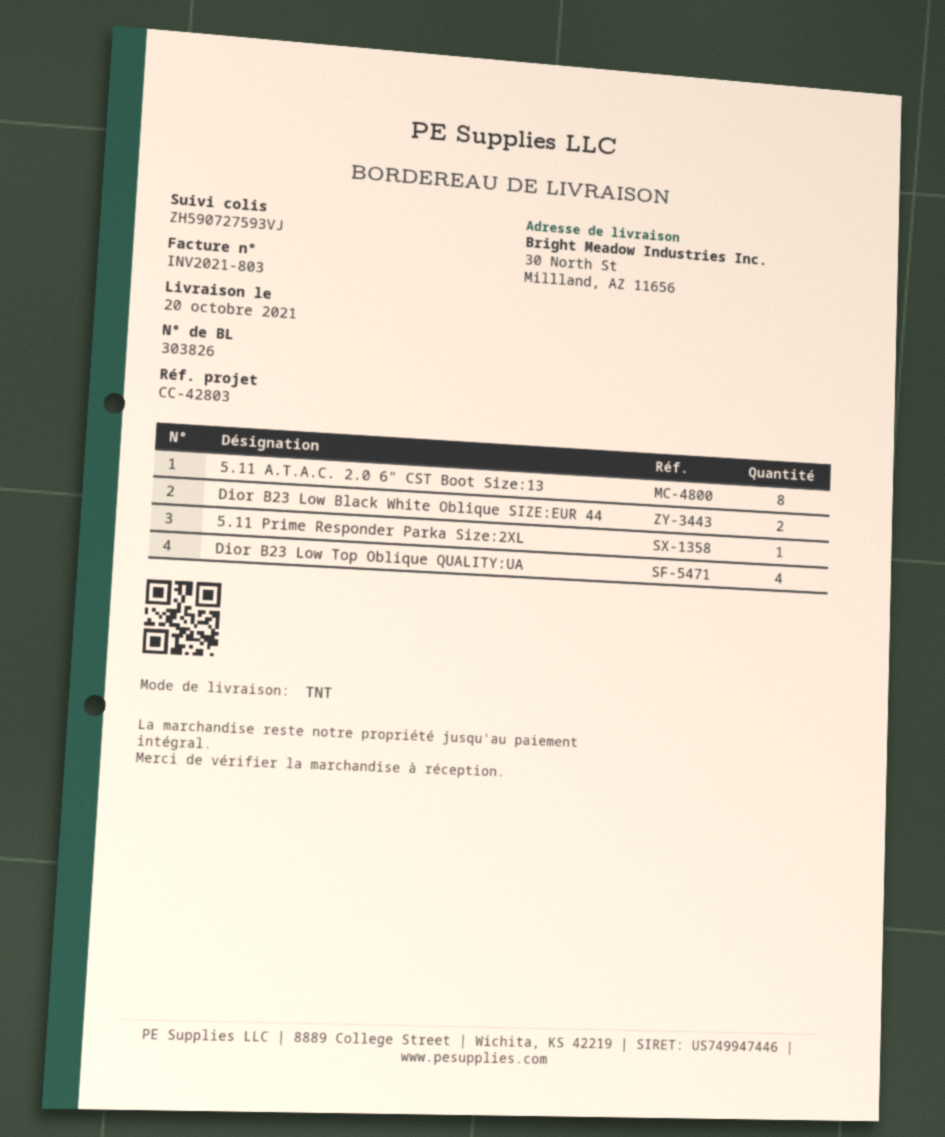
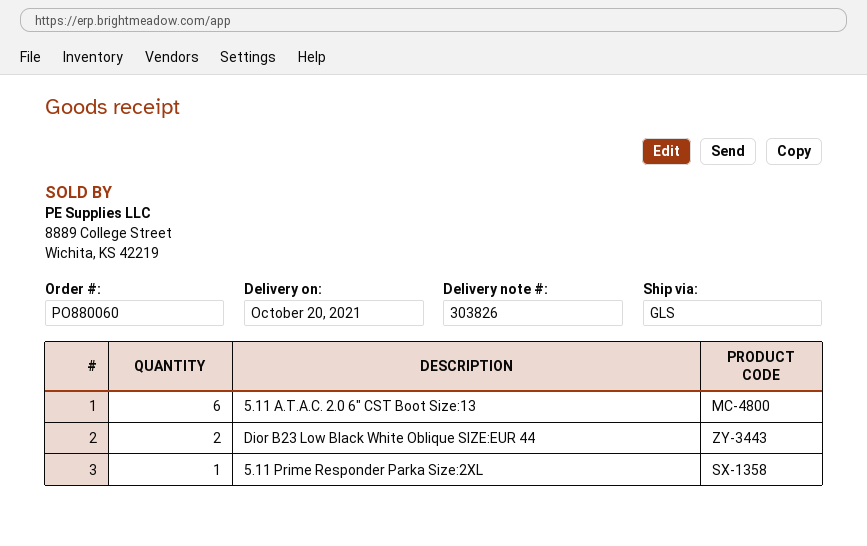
shipping method: TNT -> GLS
5.11 A.T.A.C. 2.0 6" CST Boot Size:13: 8 -> 6
Dior B23 Low Top Oblique QUALITY:UA: 4 -> none

